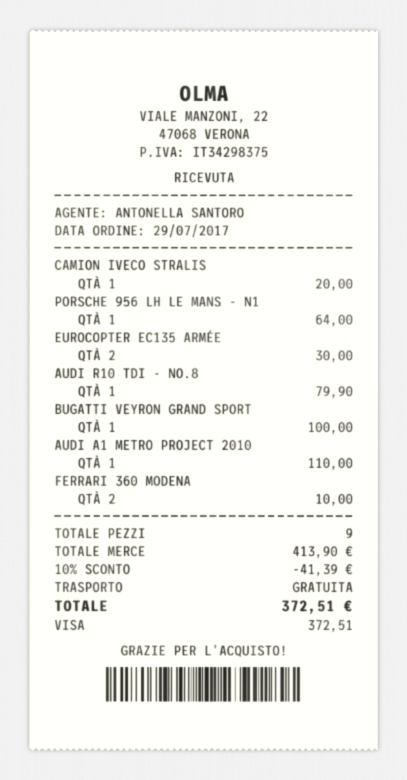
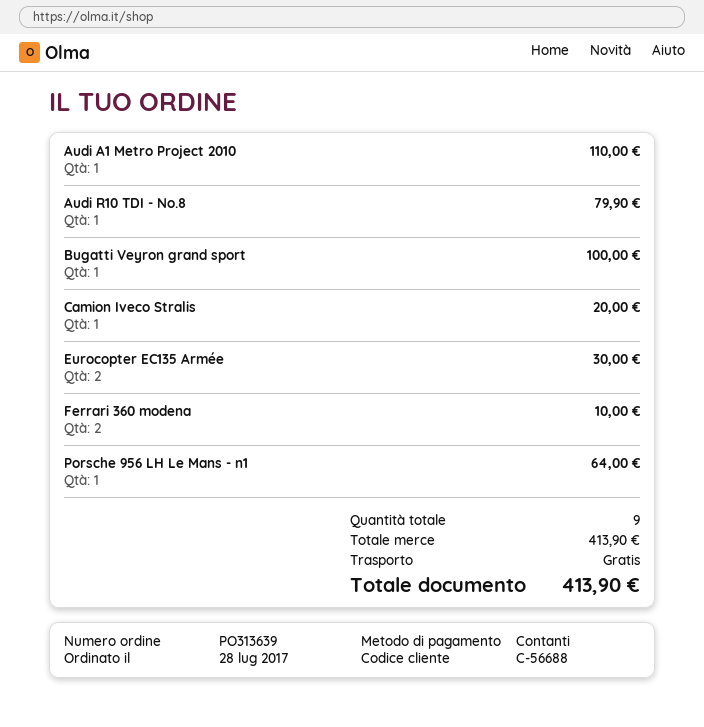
order date: 2017-07-29 -> 2017-07-28
payment method: Visa -> cash
discount: 10% = 41.39 -> none
total: 372.51 -> 413.90

